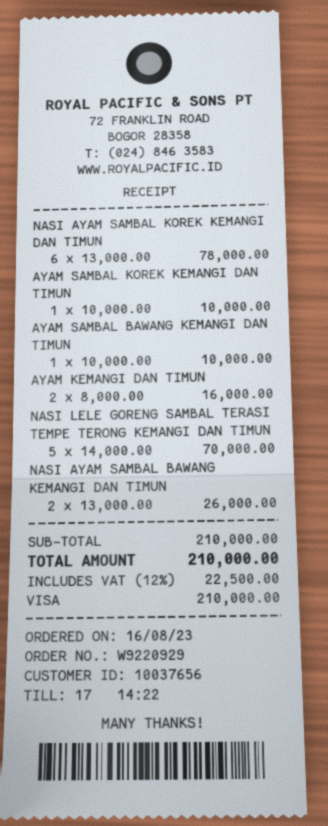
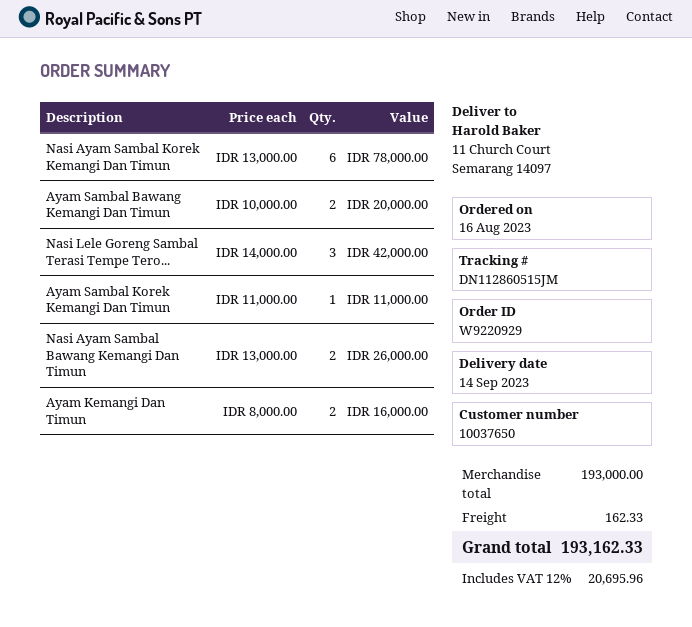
customer number: 10037656 -> 10037650
AYAM SAMBAL KOREK KEMANGI DAN TIMUN: 1 x 10000.00 = 10000.00 -> 1 x 11000.00 = 11000.00
AYAM SAMBAL BAWANG KEMANGI DAN TIMUN: 1 x 10000.00 = 10000.00 -> 2 x 10000.00 = 20000.00
NASI LELE GORENG SAMBAL TERASI TEMPE TERONG KEMANGI DAN TIMUN: 5 x 14000.00 = 70000.00 -> 3 x 14000.00 = 42000.00
subtotal: 210000.00 -> 193000.00
shipping: none -> 162.33
tax: 12% = 22500.00 -> 12% = 20695.96
total: 210000.00 -> 193162.33

